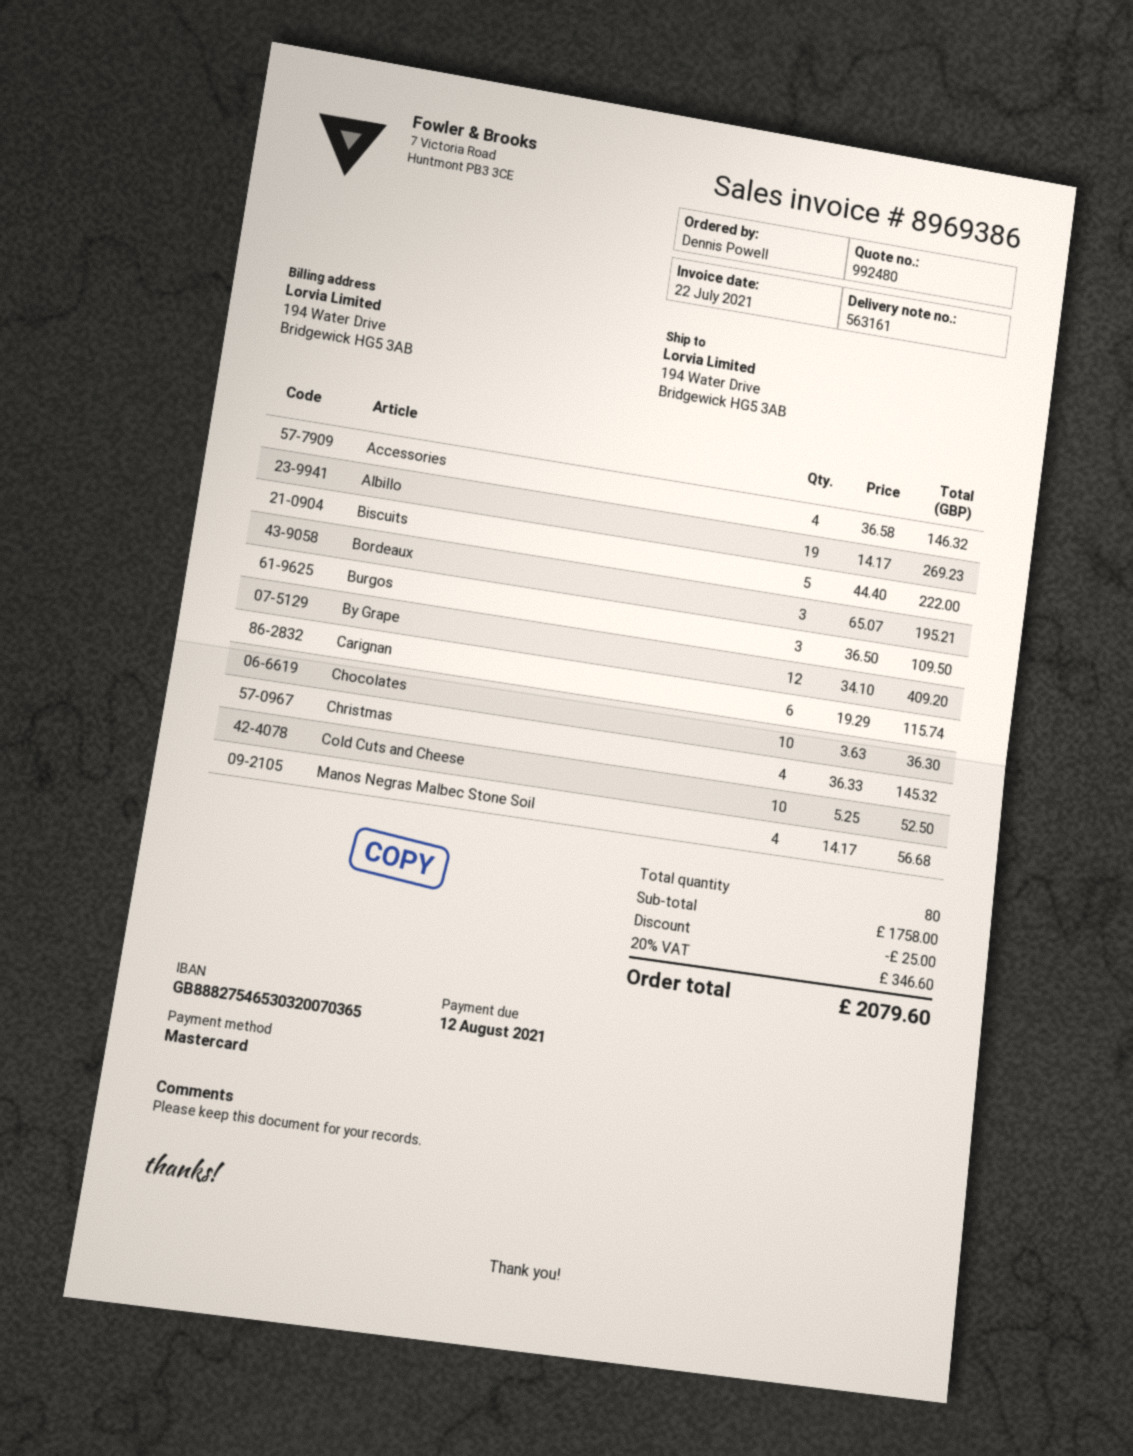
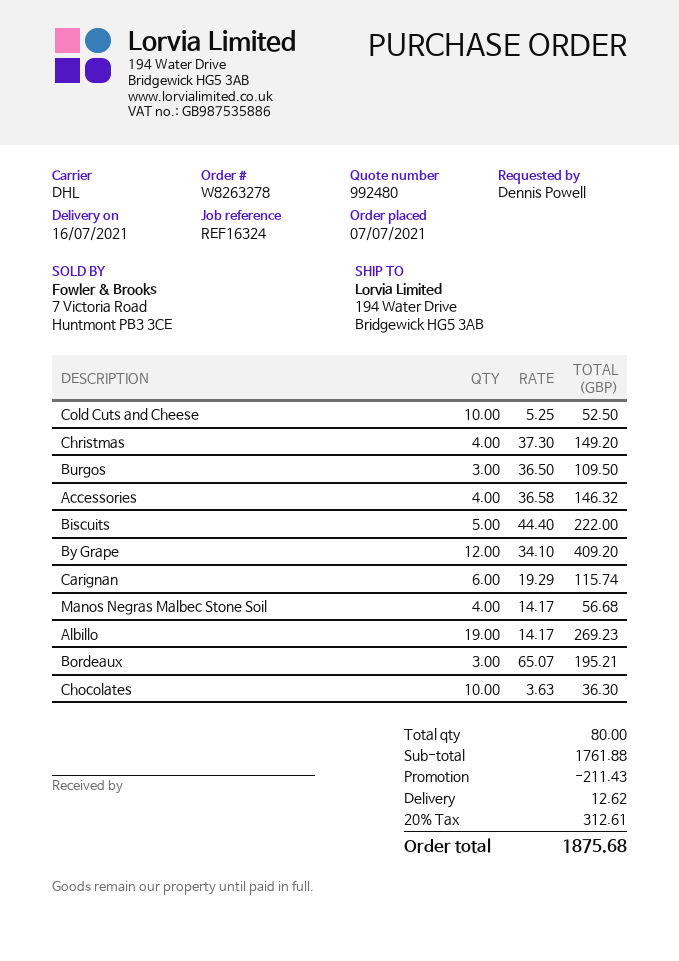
Christmas: 4 x 36.33 = 145.32 -> 4 x 37.30 = 149.20
subtotal: 1758.00 -> 1761.88
discount: 25.00 -> 211.43
shipping: none -> 12.62
tax: 20% = 346.60 -> 20% = 312.61
total: 2079.60 -> 1875.68

